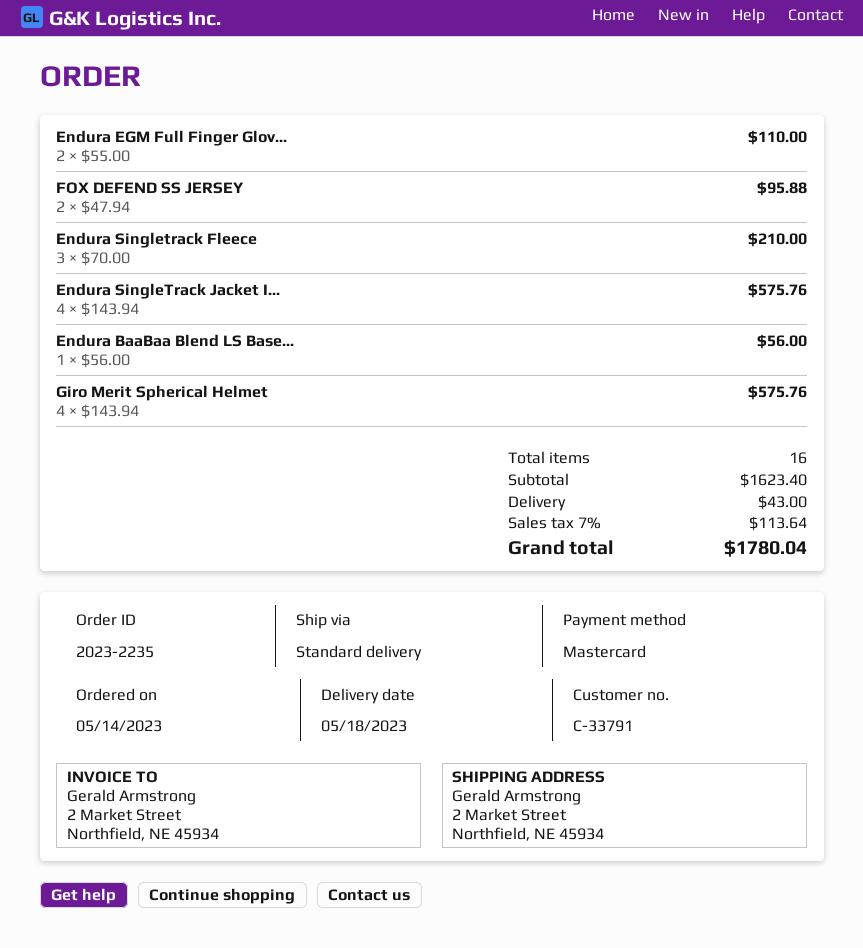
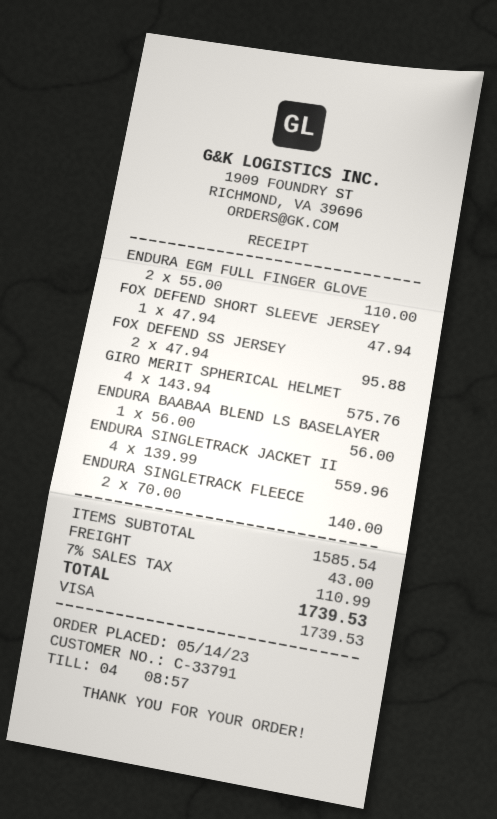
payment method: Mastercard -> Visa
Endura Singletrack Fleece: 3 x 70.00 = 210.00 -> 2 x 70.00 = 140.00
Endura SingleTrack Jacket I...: 4 x 143.94 = 575.76 -> 4 x 139.99 = 559.96
FOX DEFEND SHORT SLEEVE JERSEY: none -> 1 x 47.94 = 47.94
subtotal: 1623.40 -> 1585.54
tax: 7% = 113.64 -> 7% = 110.99
total: 1780.04 -> 1739.53

